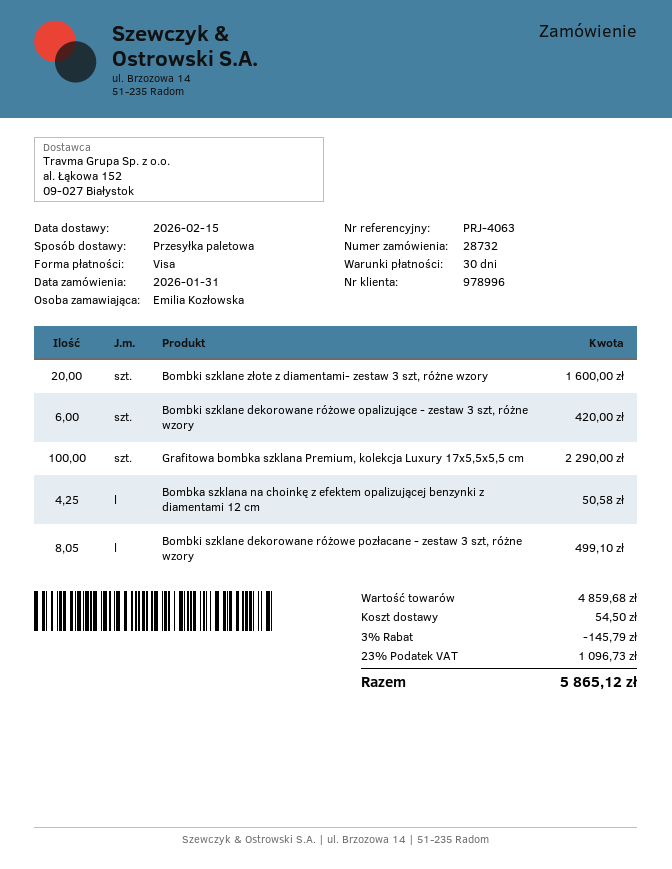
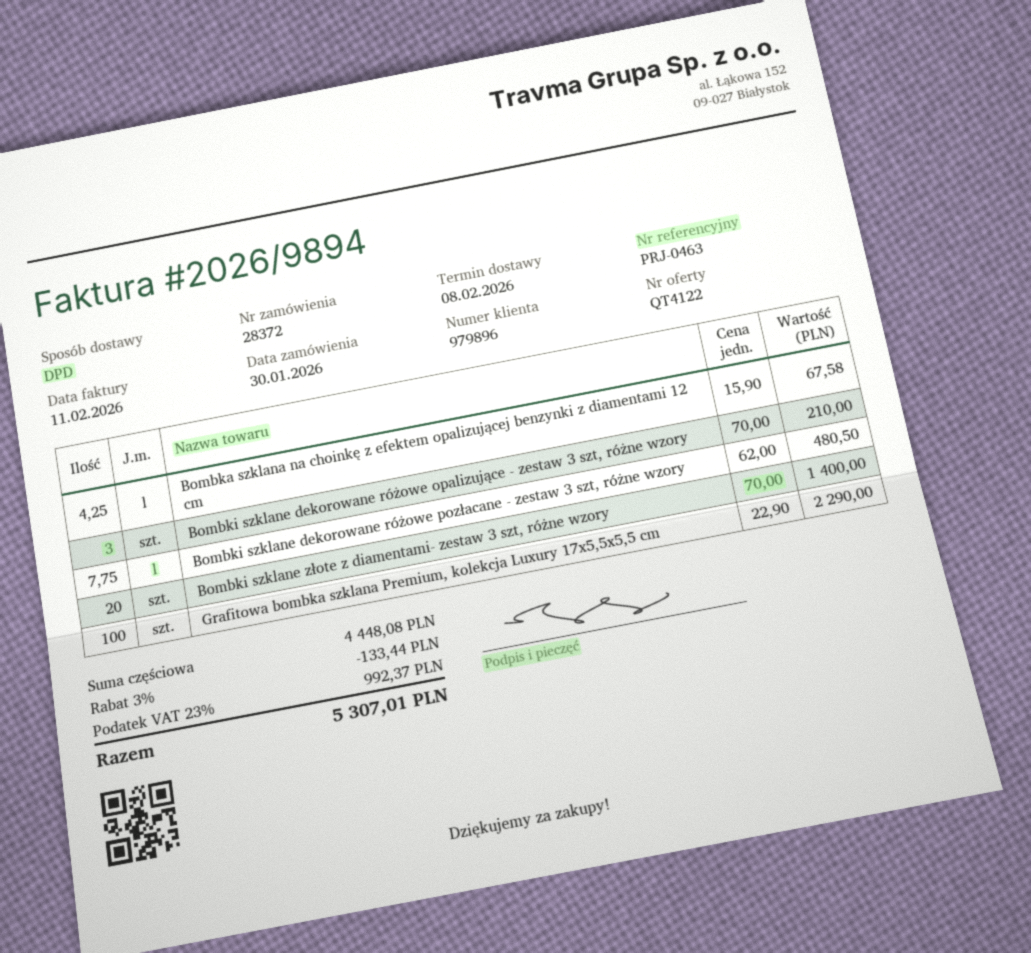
order number: 28732 -> 28372
order date: 2026-01-31 -> 2026-01-30
delivery date: 2026-02-15 -> 2026-02-08
customer number: 978996 -> 979896
reference: PRJ-4063 -> PRJ-0463
shipping method: pallet freight -> DPD
Bombki szklane złote z diamentami- zestaw 3 szt, różne wzory: 20 for 1600.00 -> 20 for 1400.00
Bombki szklane dekorowane różowe opalizujące - zestaw 3 szt, różne wzory: 6 for 420.00 -> 3 for 210.00
Bombka szklana na choinkę z efektem opalizującej benzynki z diamentami 12 cm: 4.25 for 50.58 -> 4.25 for 67.58
Bombki szklane dekorowane różowe pozłacane - zestaw 3 szt, różne wzory: 8.05 for 499.10 -> 7.75 for 480.50
subtotal: 4859.68 -> 4448.08
discount: 3% = 145.79 -> 3% = 133.44
shipping: 54.50 -> none
tax: 23% = 1096.73 -> 23% = 992.37
total: 5865.12 -> 5307.01

